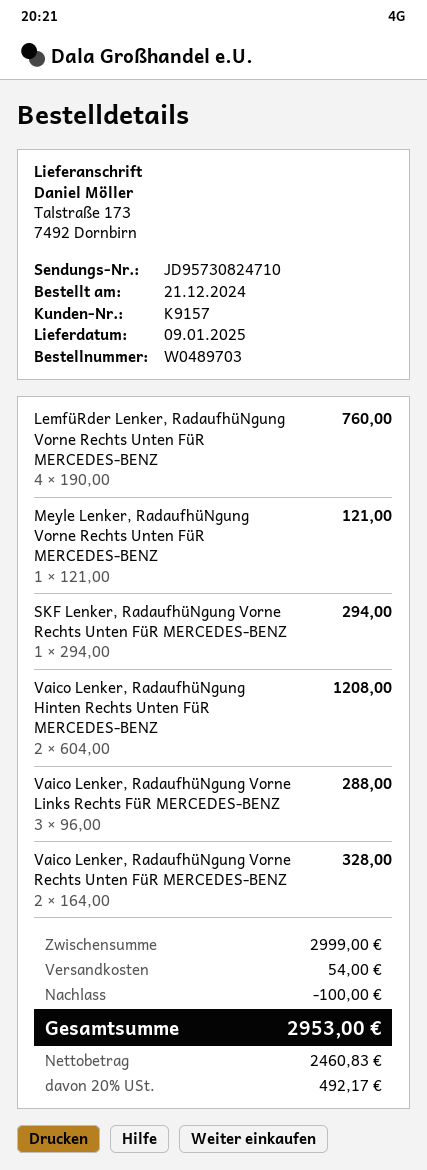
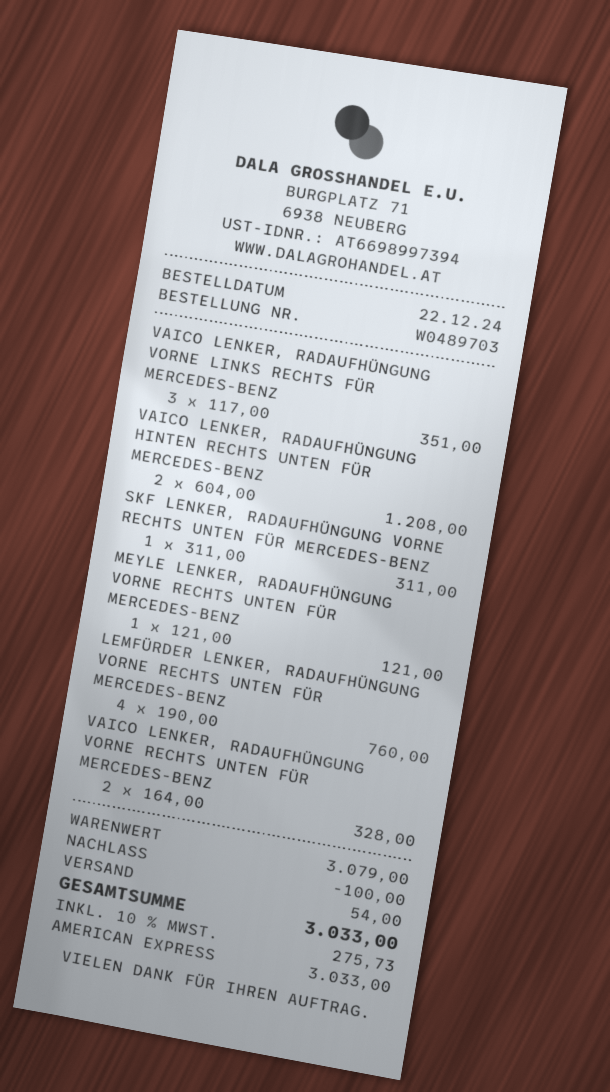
order date: 2024-12-21 -> 2024-12-22
SKF Lenker, RadaufhüNgung Vorne Rechts Unten FüR MERCEDES-BENZ: 1 x 294.00 = 294.00 -> 1 x 311.00 = 311.00
Vaico Lenker, RadaufhüNgung Vorne Links Rechts FüR MERCEDES-BENZ: 3 x 96.00 = 288.00 -> 3 x 117.00 = 351.00
subtotal: 2999.00 -> 3079.00
tax: 20% = 492.17 -> 10% = 275.73
total: 2953.00 -> 3033.00

